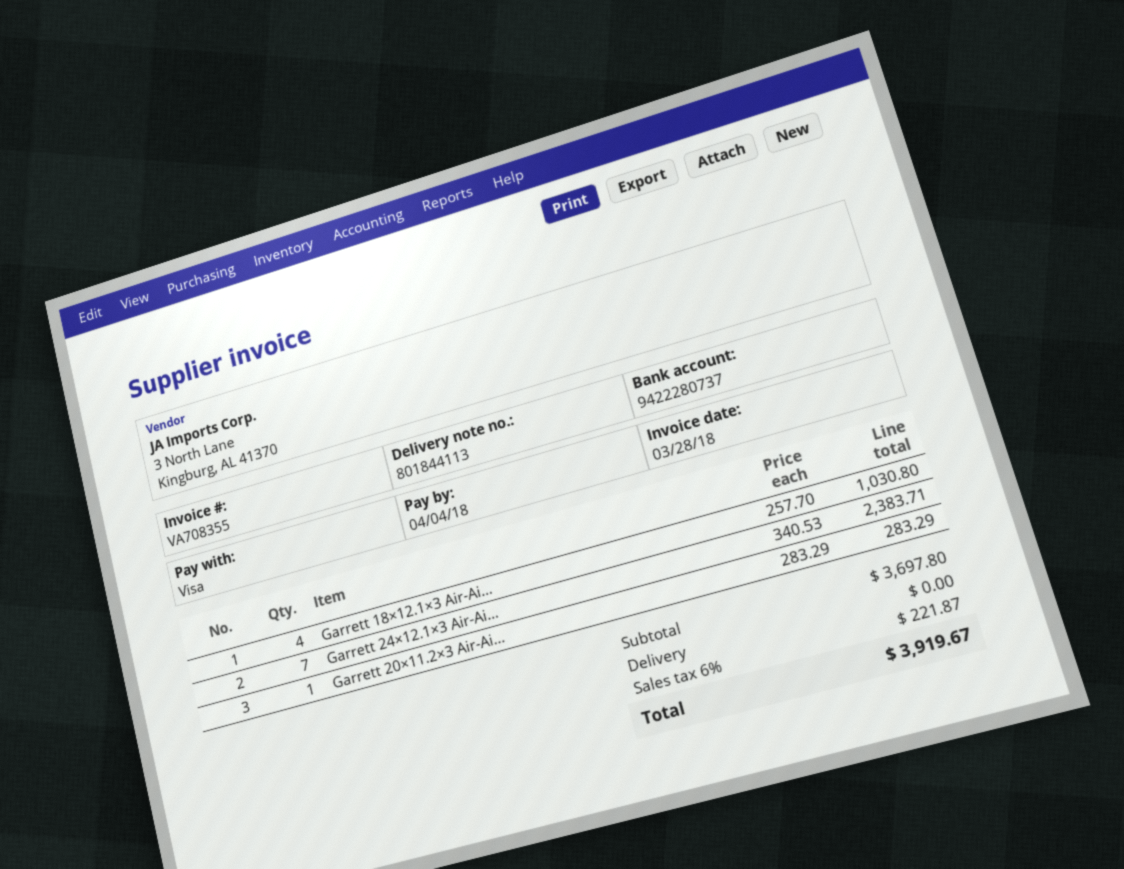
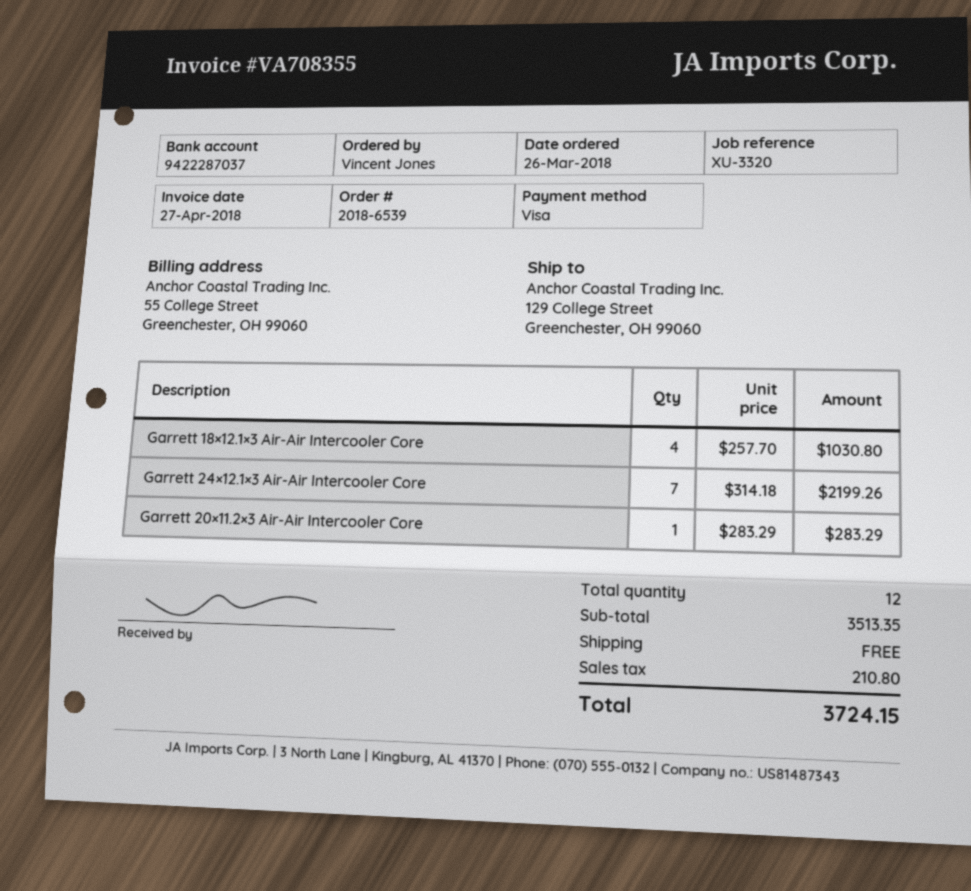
invoice date: 2018-03-28 -> 2018-04-27
bank account: 9422280737 -> 9422287037
Garrett 24×12.1×3 Air-Ai...: 7 x 340.53 = 2383.71 -> 7 x 314.18 = 2199.26
subtotal: 3697.80 -> 3513.35
tax: 221.87 -> 210.80
total: 3919.67 -> 3724.15

